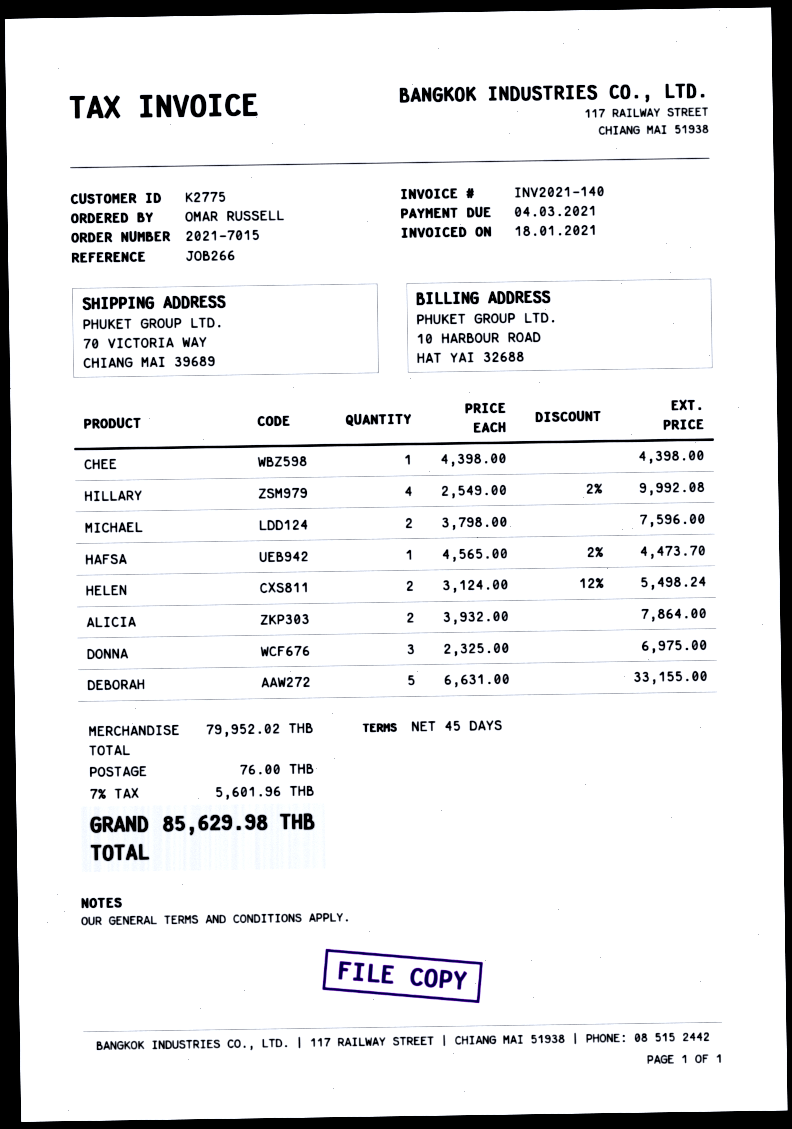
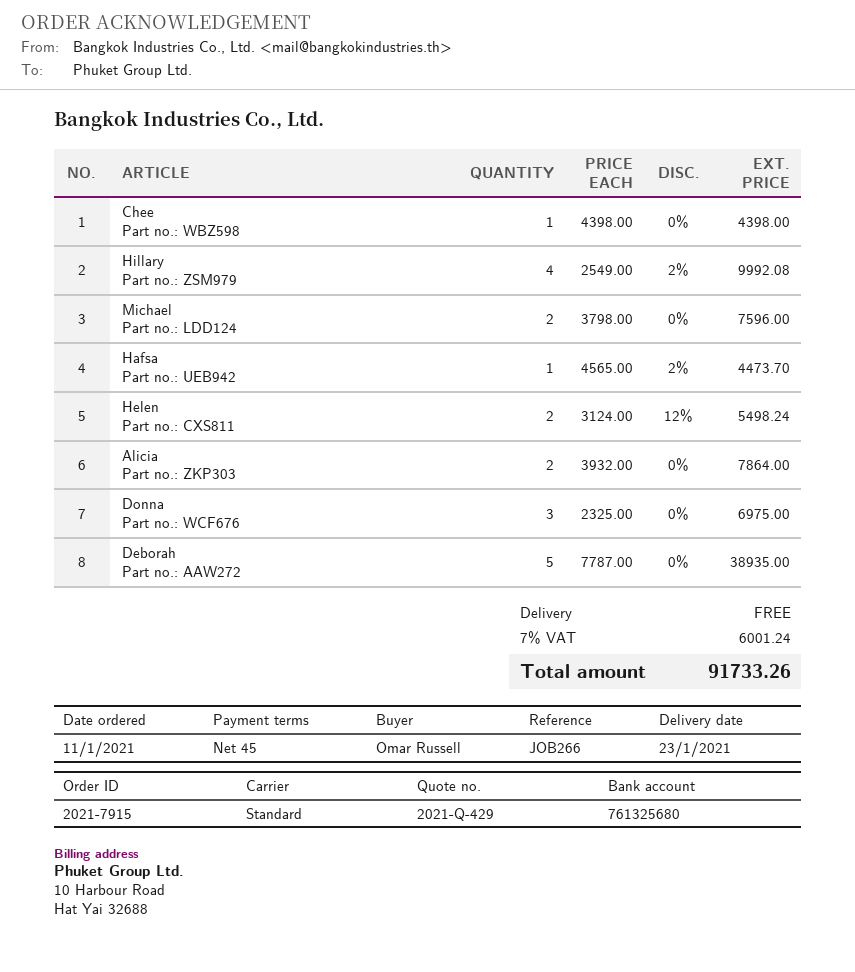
order number: 2021-7015 -> 2021-7915
DEBORAH: 5 x 6631.00 = 33155.00 -> 5 x 7787.00 = 38935.00
shipping: 76.00 -> 0.00
tax: 7% = 5601.96 -> 7% = 6001.24
total: 85629.98 -> 91733.26

